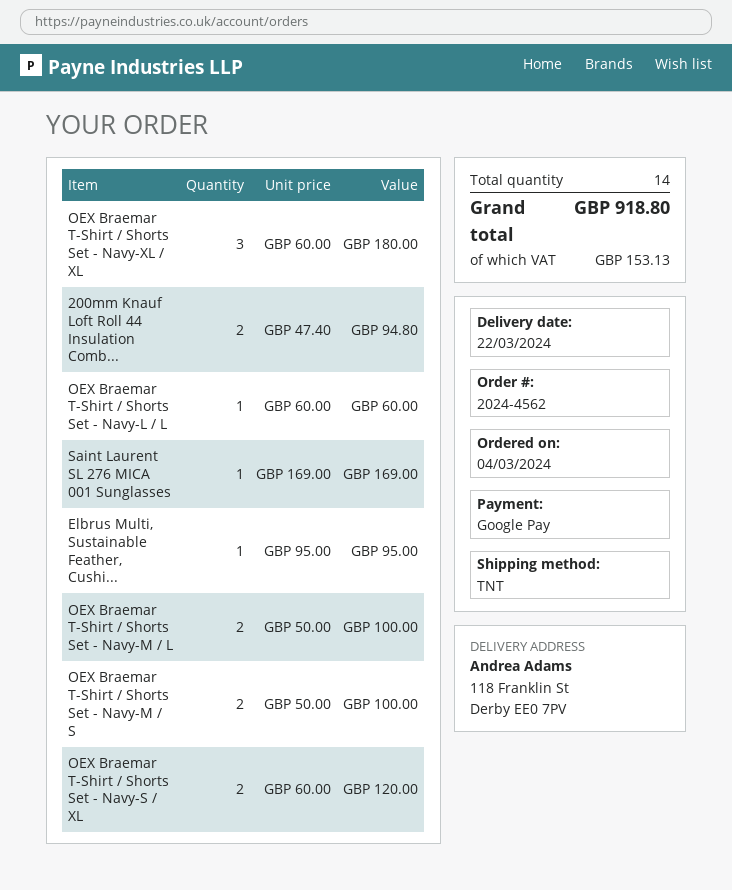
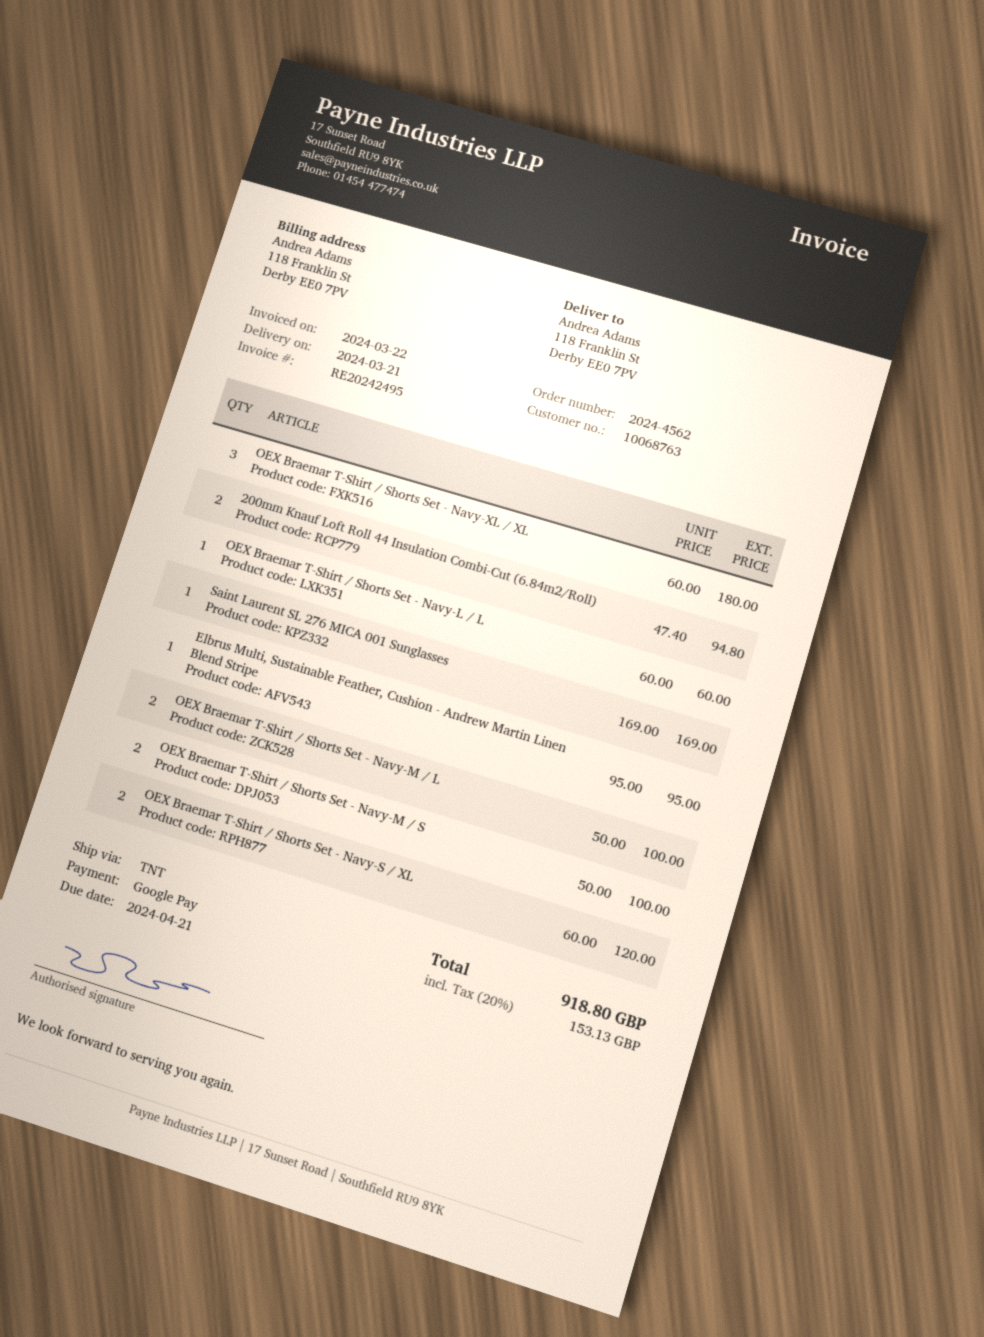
delivery date: 2024-03-22 -> 2024-03-21

